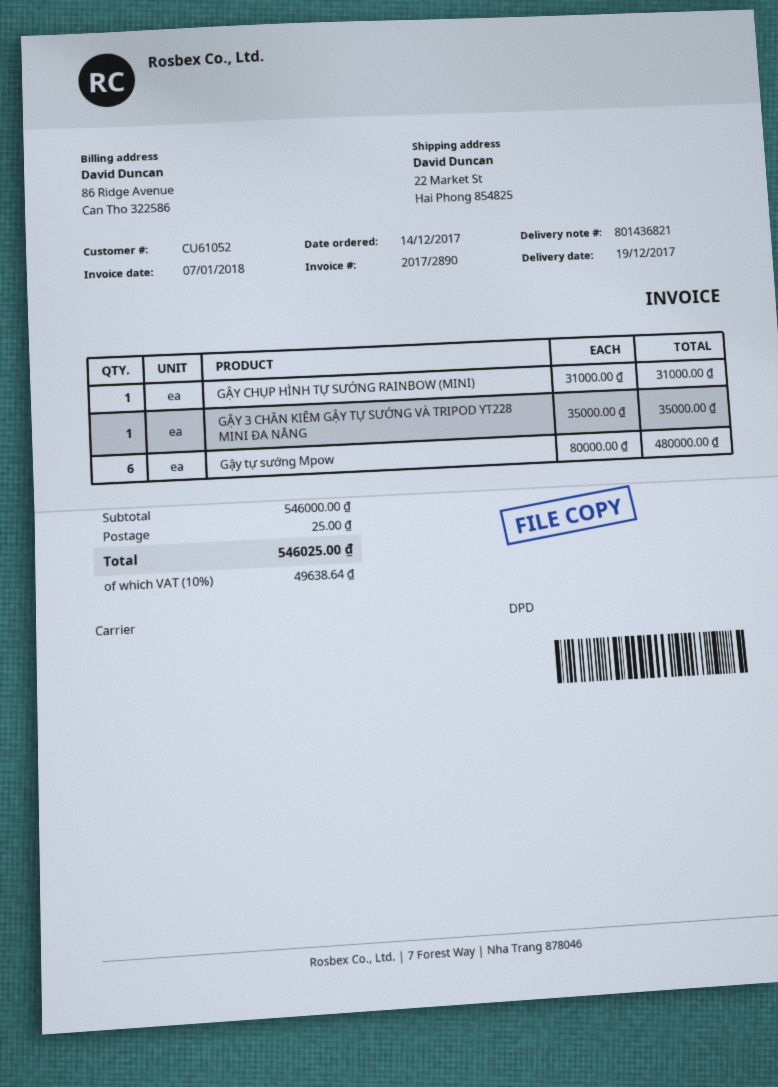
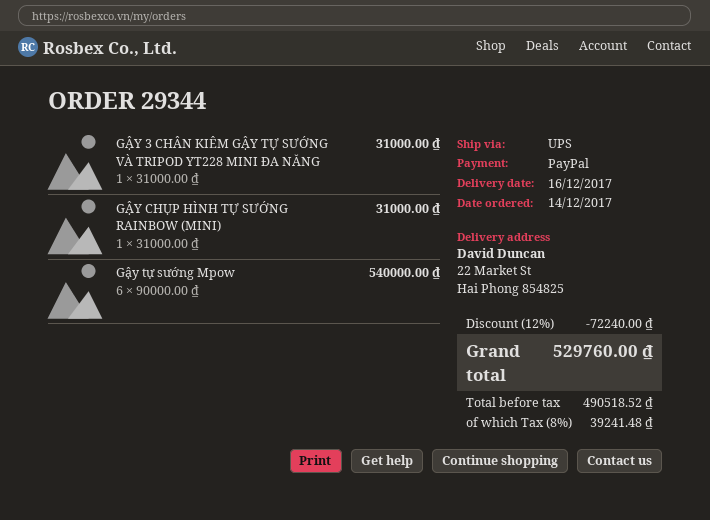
delivery date: 2017-12-19 -> 2017-12-16
shipping method: DPD -> UPS
GẬY 3 CHÂN KIÊM GẬY TỰ SƯỚNG VÀ TRIPOD YT228 MINI ĐA NĂNG: 1 x 35000.00 = 35000.00 -> 1 x 31000.00 = 31000.00
Gậy tự sướng Mpow: 6 x 80000.00 = 480000.00 -> 6 x 90000.00 = 540000.00
discount: none -> 12% = 72240.00
shipping: 25.00 -> none
tax: 10% = 49638.64 -> 8% = 39241.48
total: 546025.00 -> 529760.00

